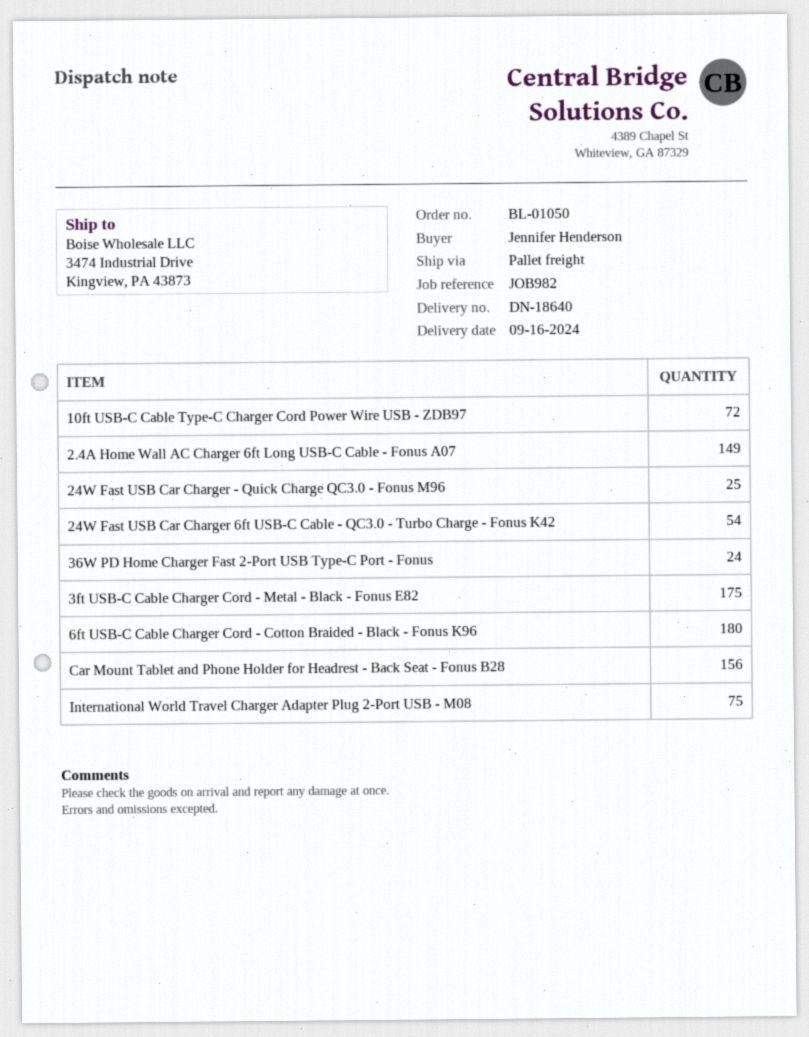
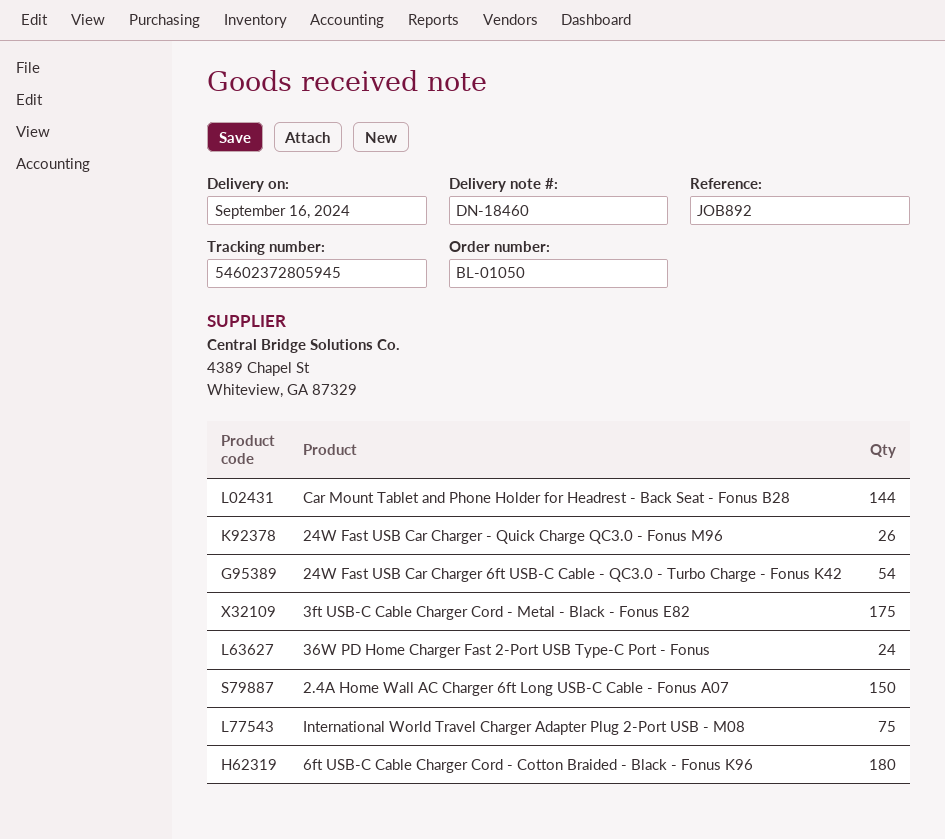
delivery note number: DN-18640 -> DN-18460
reference: JOB982 -> JOB892
10ft USB-C Cable Type-C Charger Cord Power Wire USB - ZDB97: 72 -> none
2.4A Home Wall AC Charger 6ft Long USB-C Cable - Fonus A07: 149 -> 150
24W Fast USB Car Charger - Quick Charge QC3.0 - Fonus M96: 25 -> 26
Car Mount Tablet and Phone Holder for Headrest - Back Seat - Fonus B28: 156 -> 144

